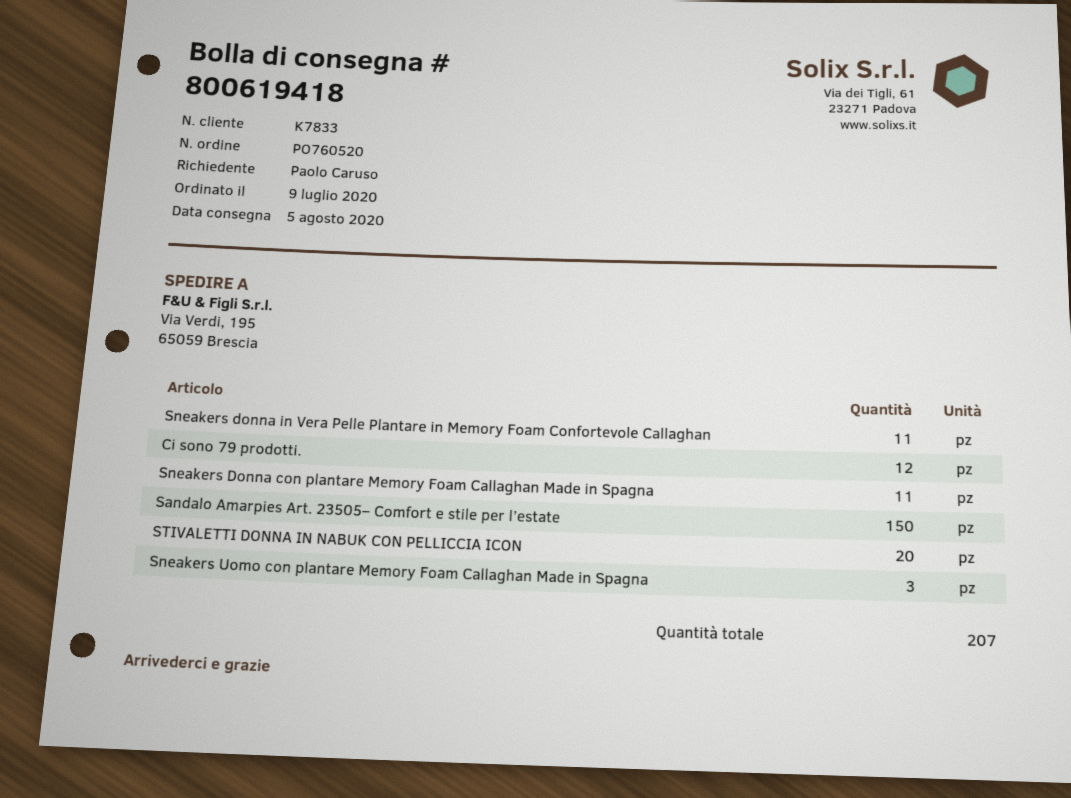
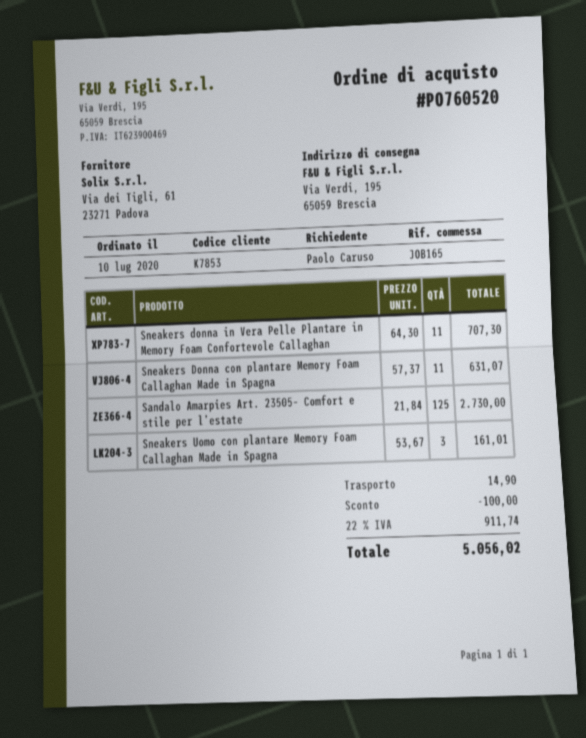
order date: 2020-07-09 -> 2020-07-10
customer number: K7833 -> K7853
Ci sono 79 prodotti.: 12 -> none
Sandalo Amarpies Art. 23505– Comfort e stile per l’estate: 150 -> 125
STIVALETTI DONNA IN NABUK CON PELLICCIA ICON: 20 -> none

